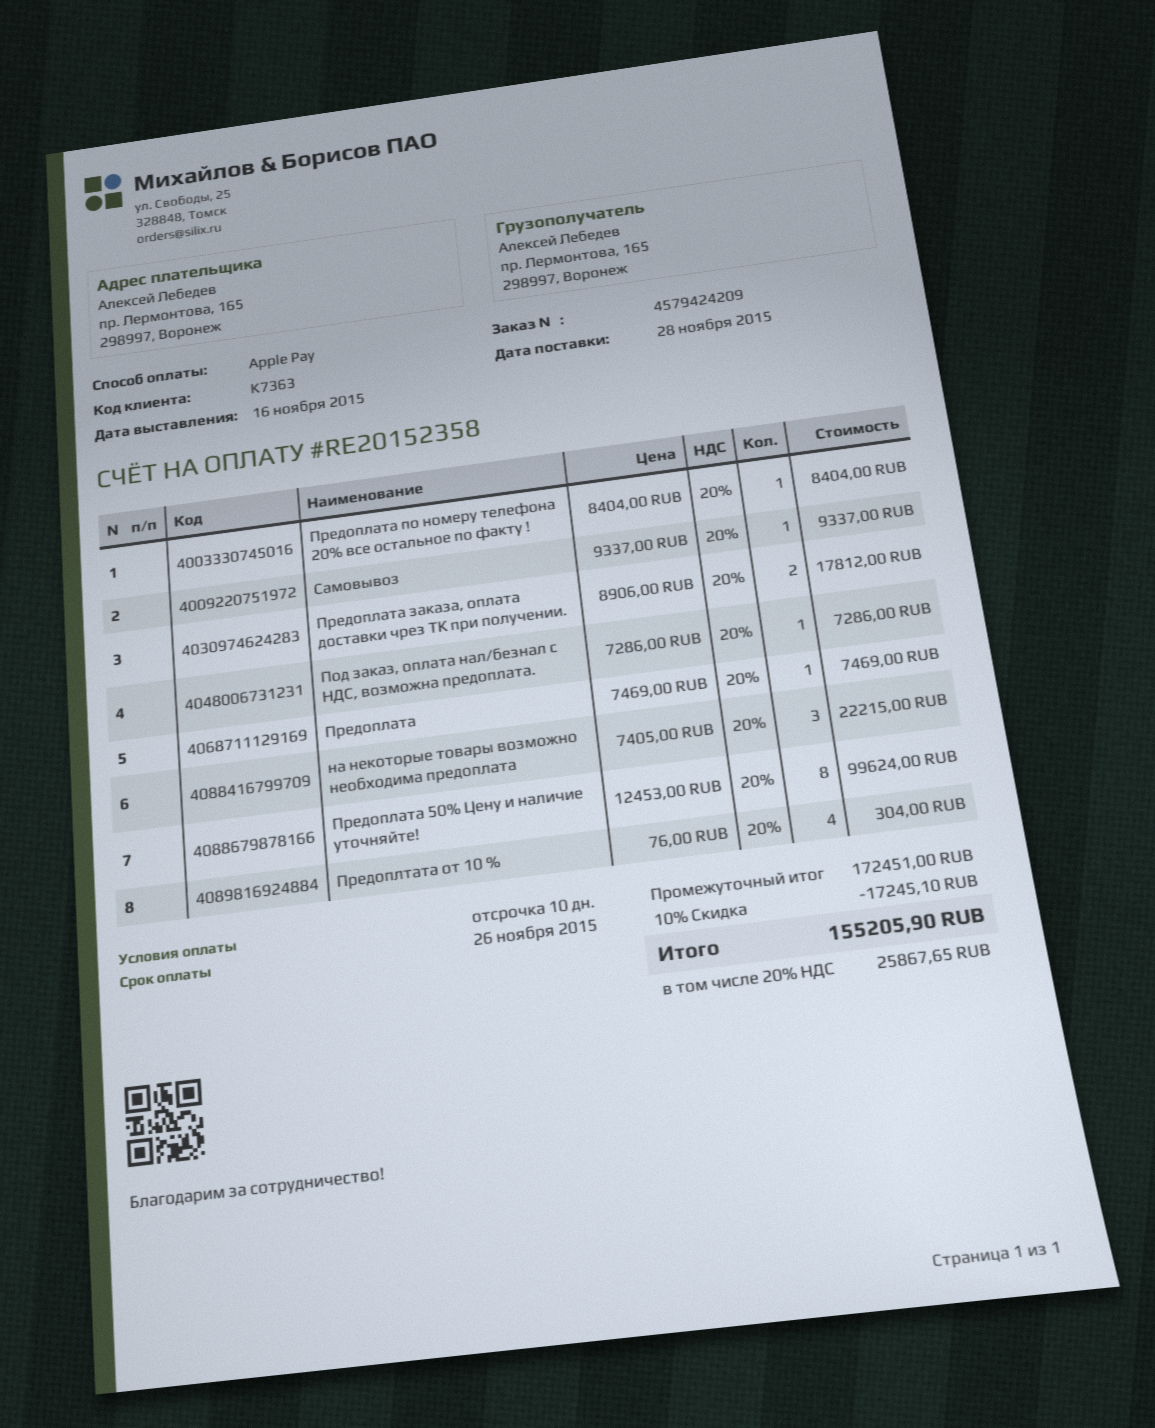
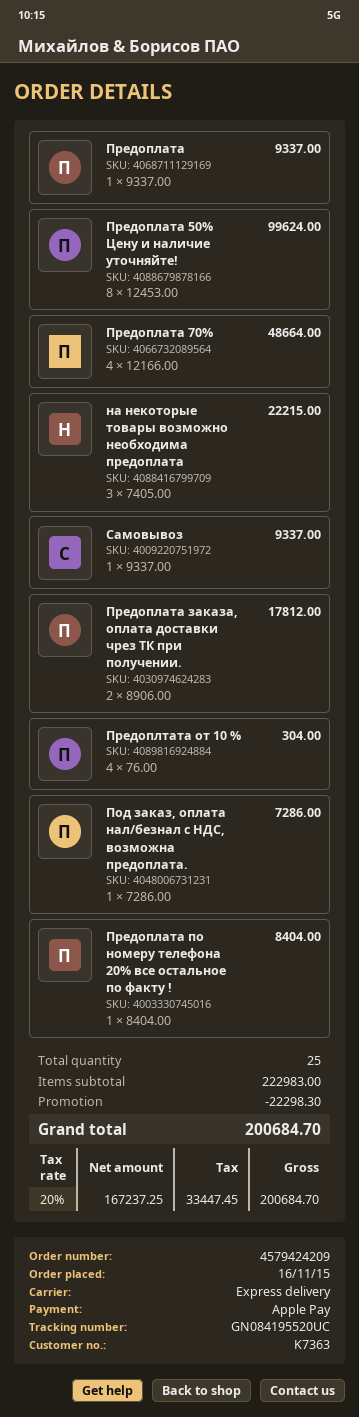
Предоплата: 1 x 7469.00 = 7469.00 -> 1 x 9337.00 = 9337.00
Предоплата 70%: none -> 4 x 12166.00 = 48664.00
subtotal: 172451.00 -> 222983.00
discount: 17245.10 -> 22298.30
tax: 20% = 25867.65 -> 20% = 33447.45
total: 155205.90 -> 200684.70

